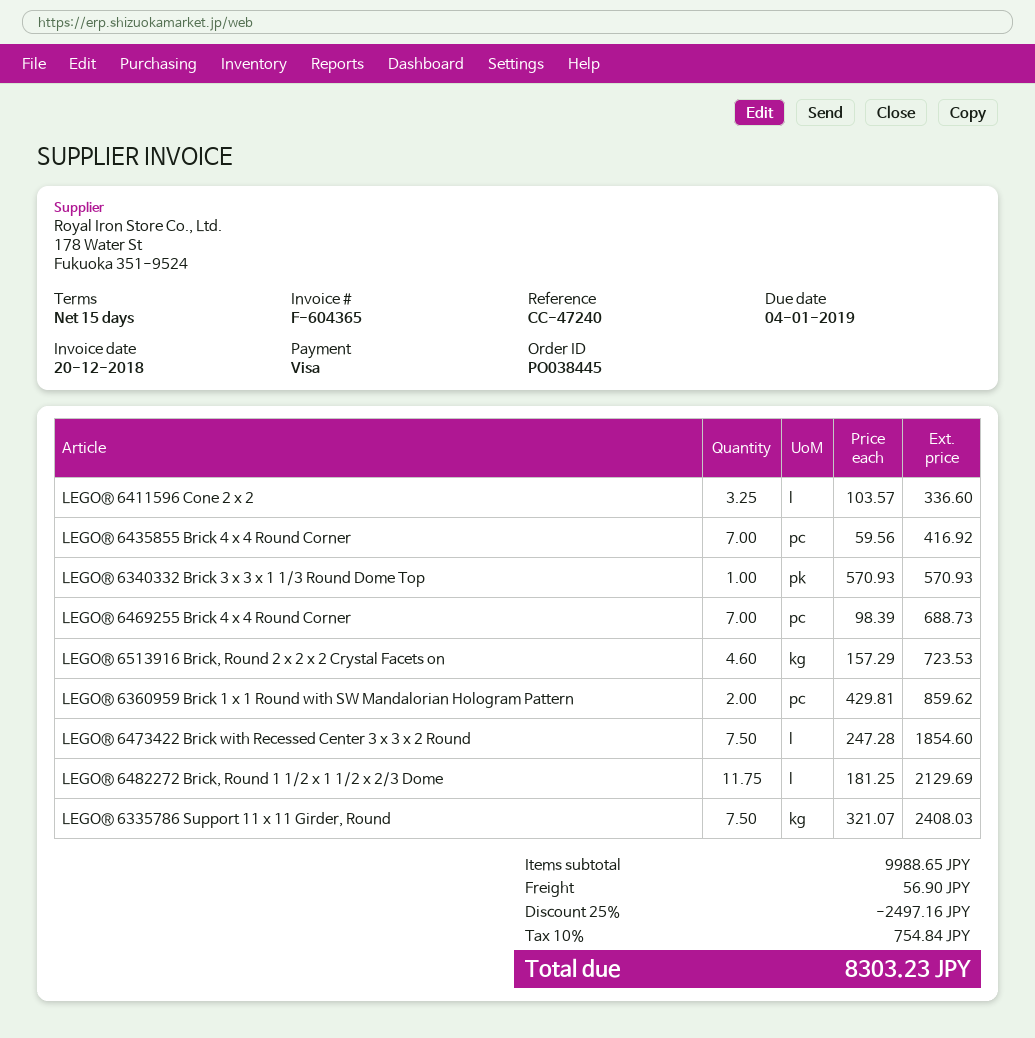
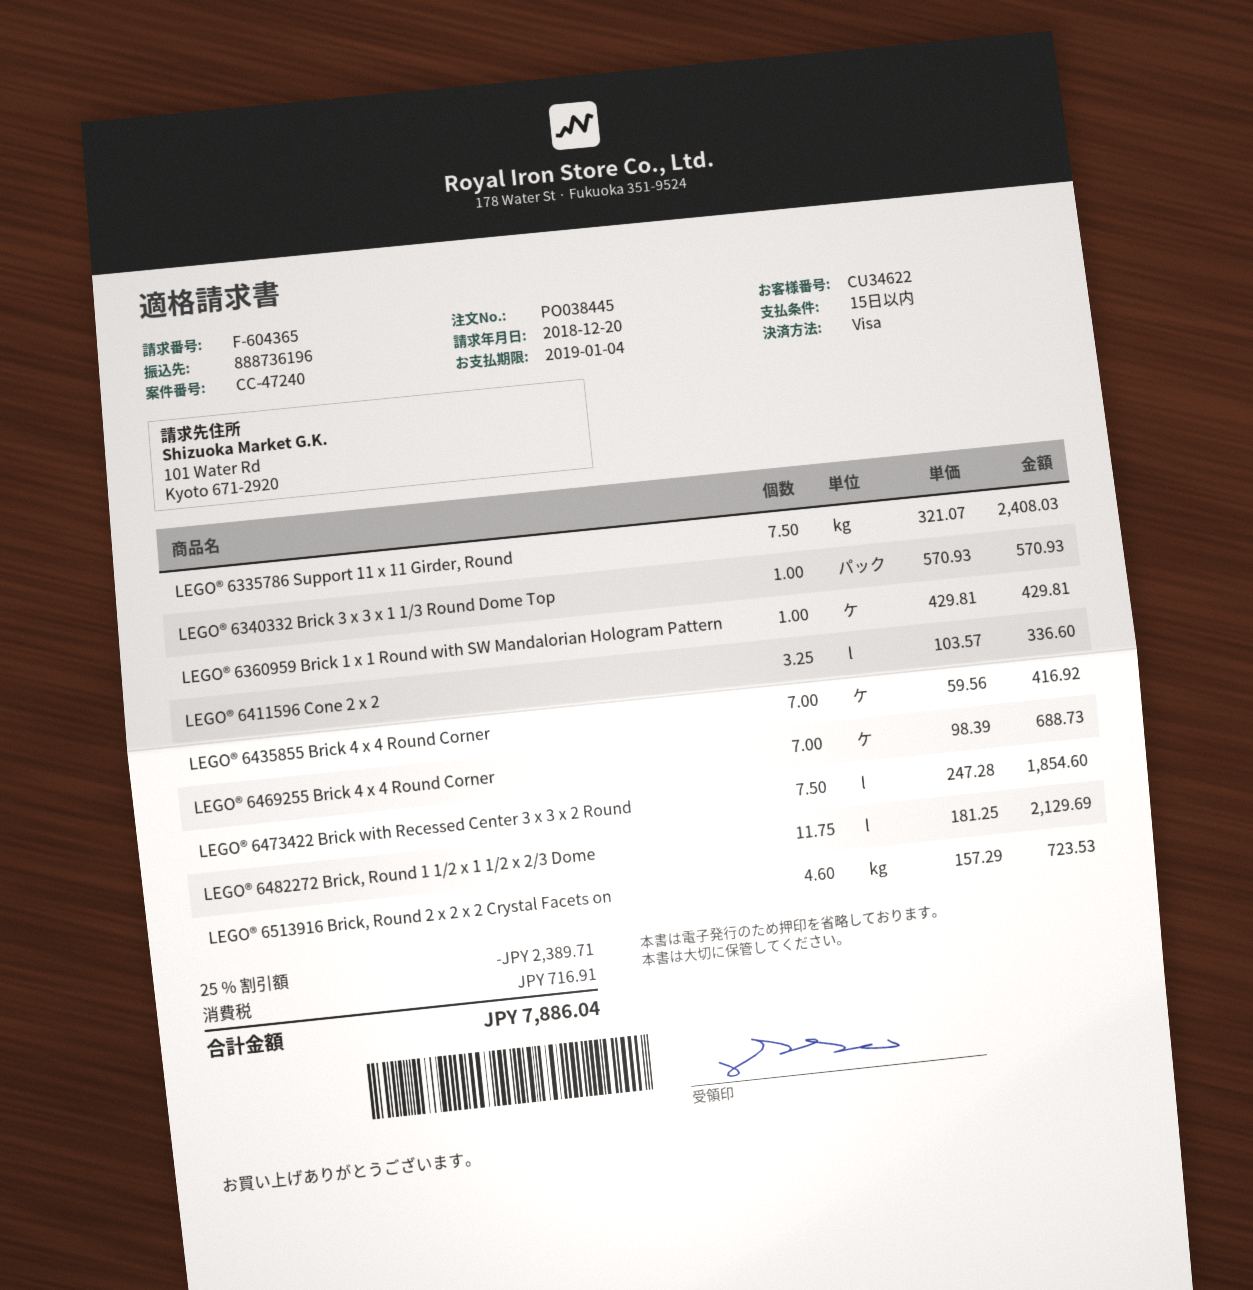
LEGO® 6360959 Brick 1 x 1 Round with SW Mandalorian Hologram Pattern: 2 x 429.81 = 859.62 -> 1 x 429.81 = 429.81
discount: 25% = 2497.16 -> 25% = 2389.71
shipping: 56.90 -> none
tax: 754.84 -> 716.91
total: 8303.23 -> 7886.04

